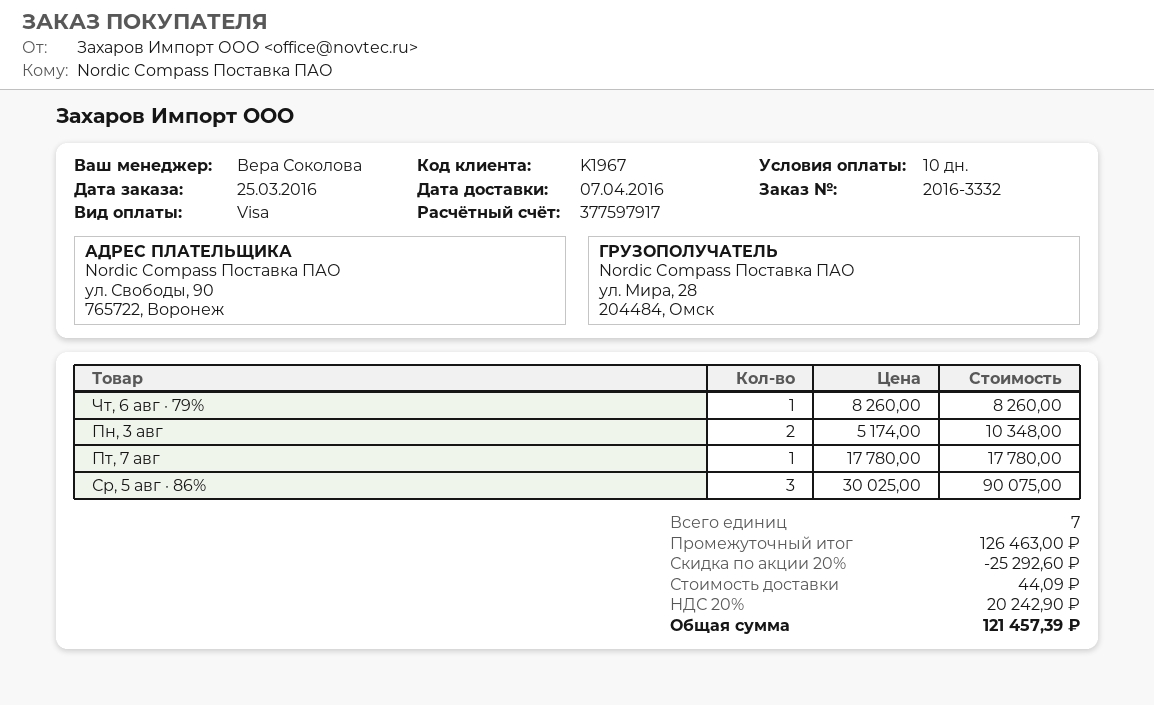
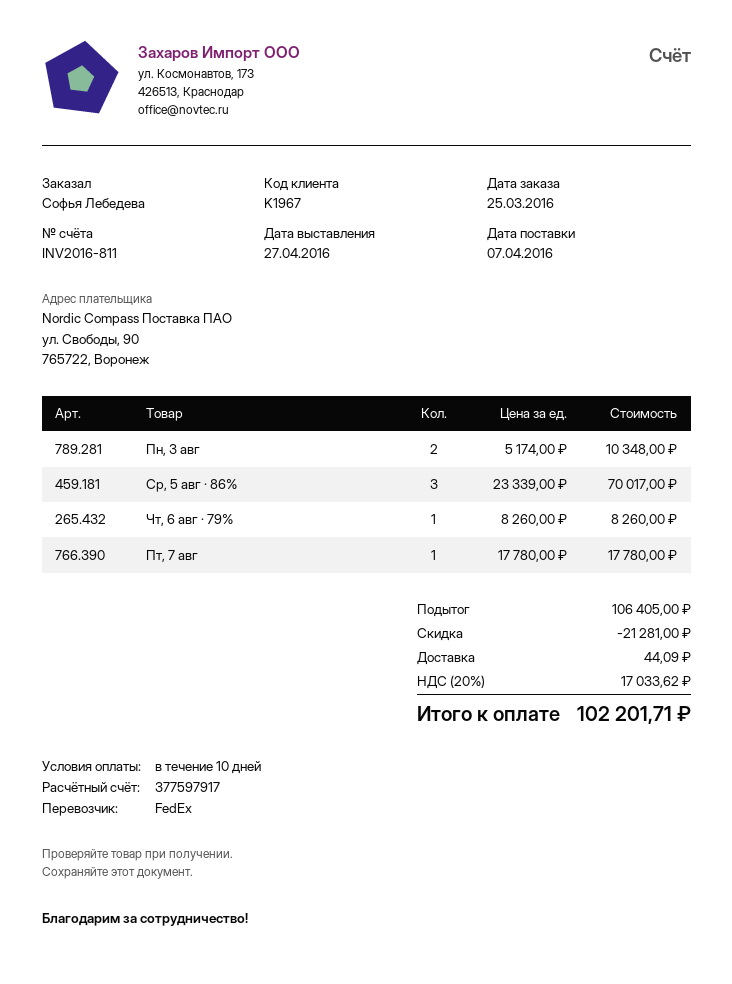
Ср, 5 авг · 86%: 3 x 30025.00 = 90075.00 -> 3 x 23339.00 = 70017.00
subtotal: 126463.00 -> 106405.00
discount: 25292.60 -> 21281.00
tax: 20% = 20242.90 -> 20% = 17033.62
total: 121457.39 -> 102201.71

